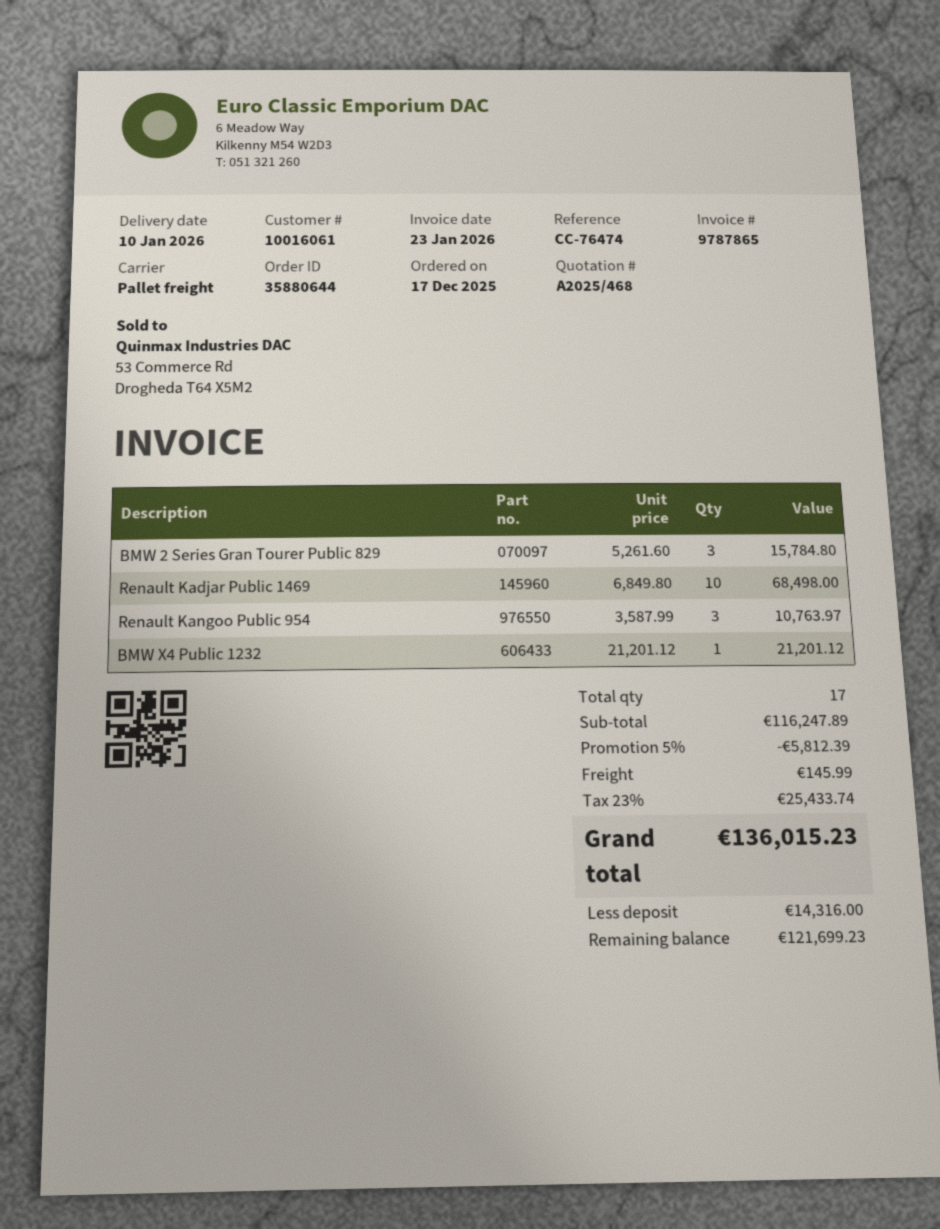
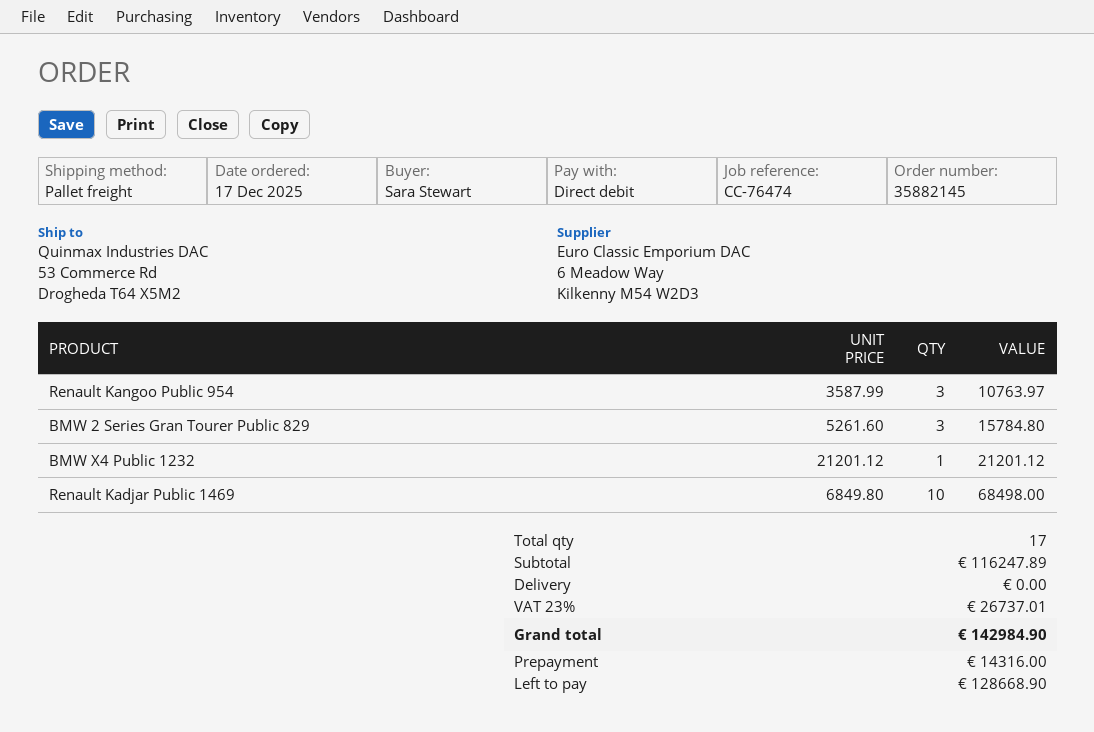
order number: 35880644 -> 35882145
discount: 5% = 5812.39 -> none
shipping: 145.99 -> 0.00
tax: 23% = 25433.74 -> 23% = 26737.01
total: 136015.23 -> 142984.90
balance: 121699.23 -> 128668.90

